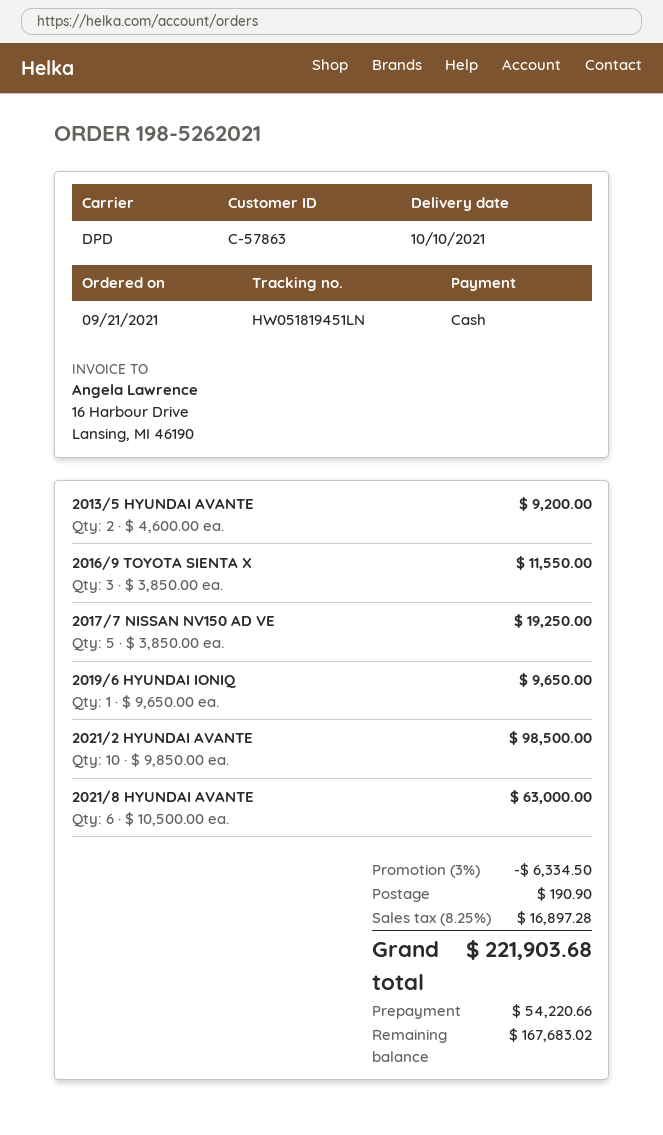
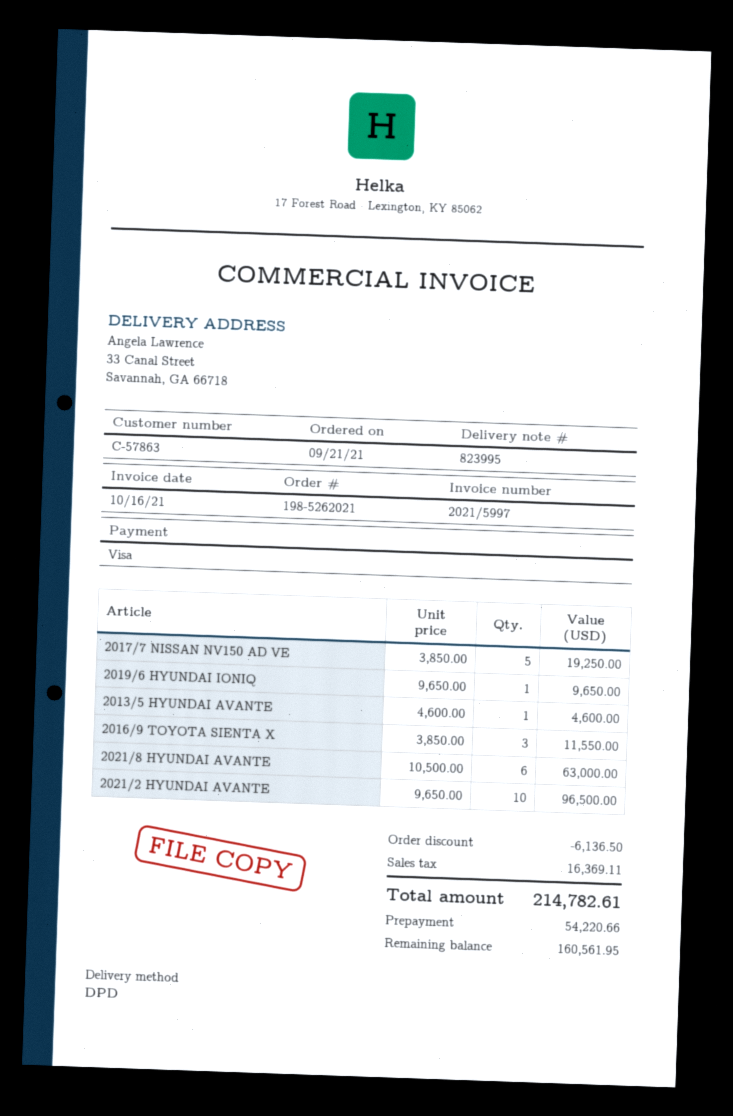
payment method: cash -> Visa
2013/5 HYUNDAI AVANTE: 2 x 4600.00 = 9200.00 -> 1 x 4600.00 = 4600.00
2021/2 HYUNDAI AVANTE: 10 x 9850.00 = 98500.00 -> 10 x 9650.00 = 96500.00
discount: 6334.50 -> 6136.50
shipping: 190.90 -> none
tax: 16897.28 -> 16369.11
total: 221903.68 -> 214782.61
balance: 167683.02 -> 160561.95

